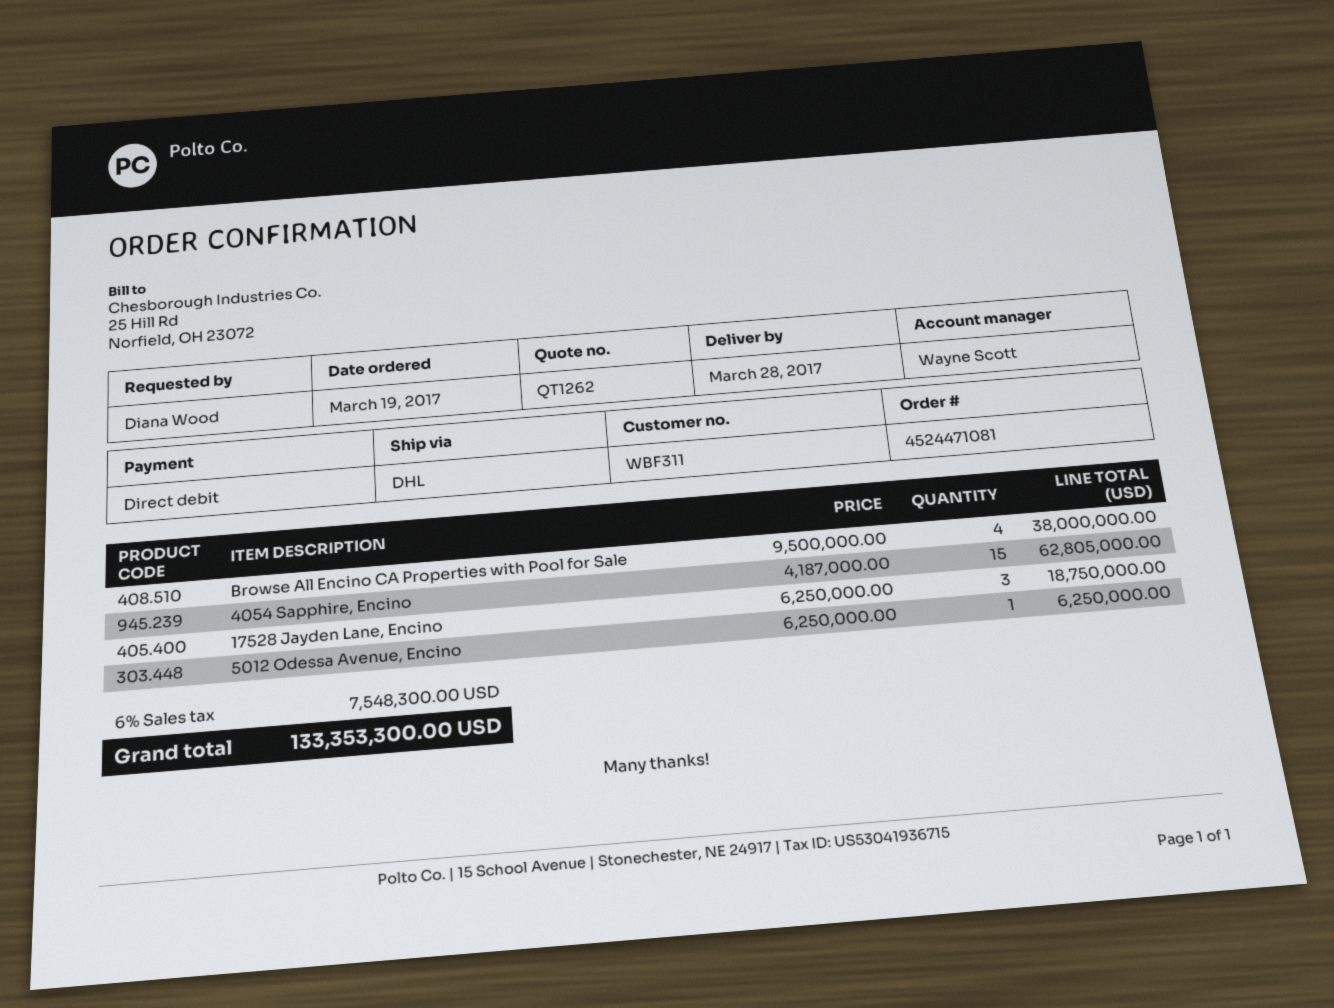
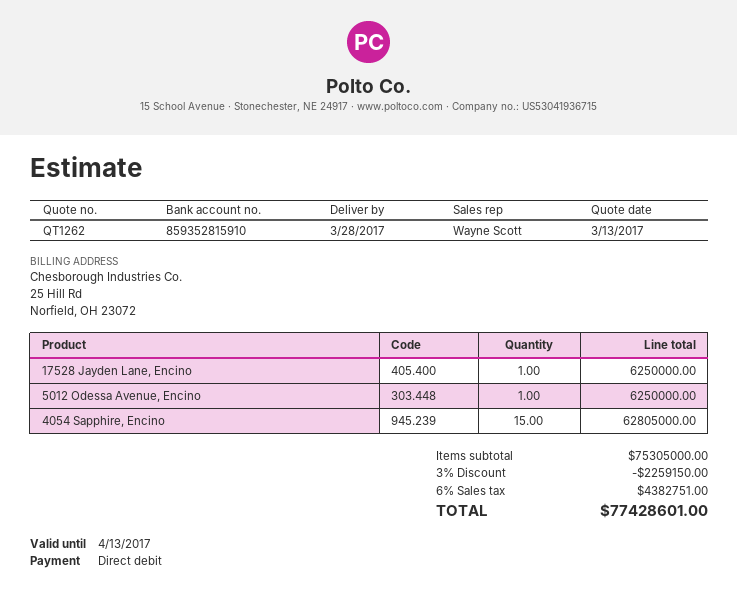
Browse All Encino CA Properties with Pool for Sale: 4 for 38000000.00 -> none
17528 Jayden Lane, Encino: 3 for 18750000.00 -> 1 for 6250000.00
discount: none -> 3% = 2259150.00
tax: 6% = 7548300.00 -> 6% = 4382751.00
total: 133353300.00 -> 77428601.00

